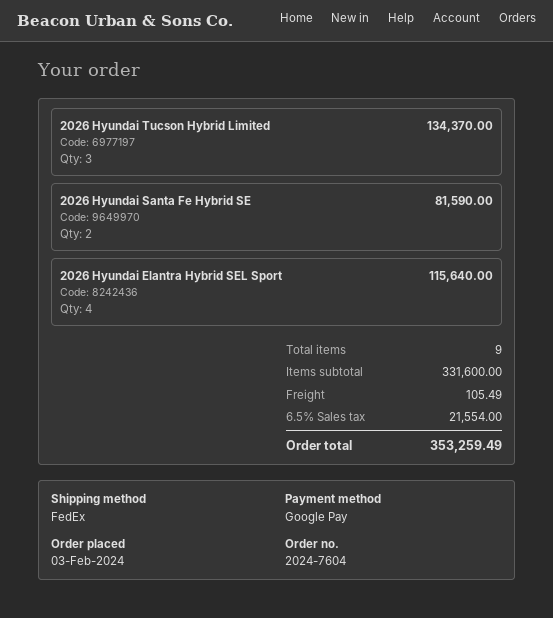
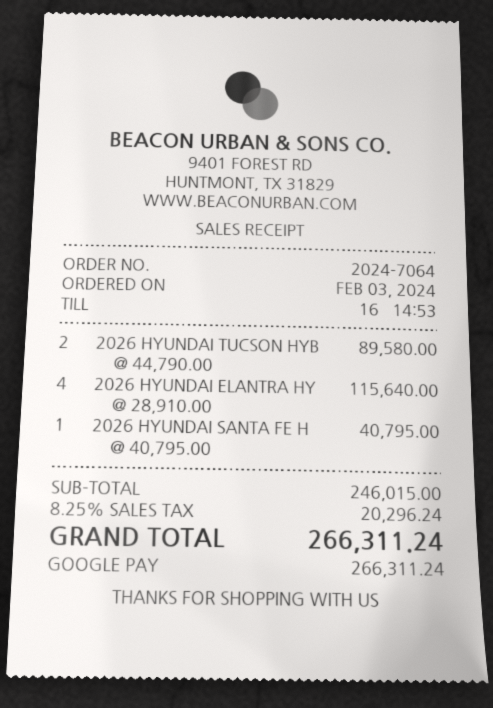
order number: 2024-7604 -> 2024-7064
2026 Hyundai Tucson Hybrid Limited: 3 for 134370.00 -> 2 for 89580.00
2026 Hyundai Santa Fe Hybrid SE: 2 for 81590.00 -> 1 for 40795.00
subtotal: 331600.00 -> 246015.00
shipping: 105.49 -> none
tax: 6.5% = 21554.00 -> 8.25% = 20296.24
total: 353259.49 -> 266311.24

